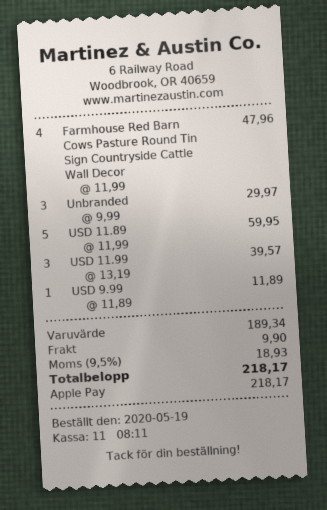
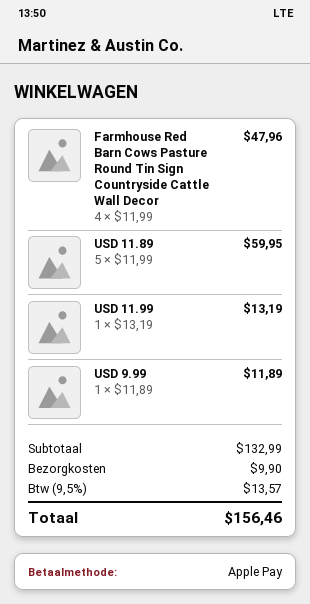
Unbranded: 3 x 9.99 = 29.97 -> none
USD 11.99: 3 x 13.19 = 39.57 -> 1 x 13.19 = 13.19
subtotal: 189.34 -> 132.99
tax: 9.5% = 18.93 -> 9.5% = 13.57
total: 218.17 -> 156.46

